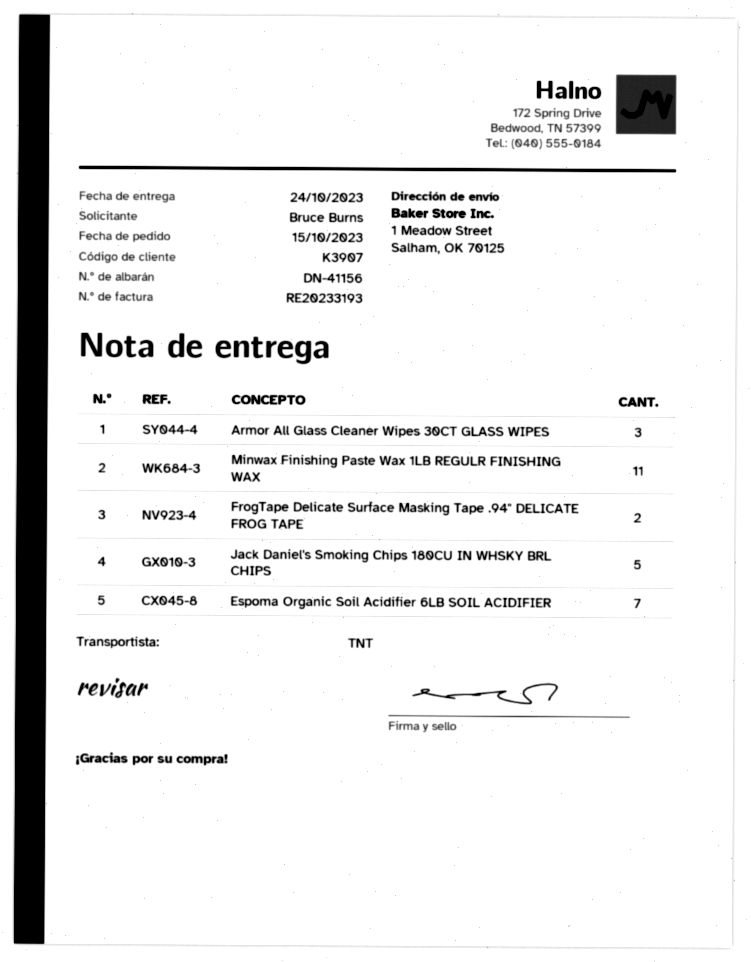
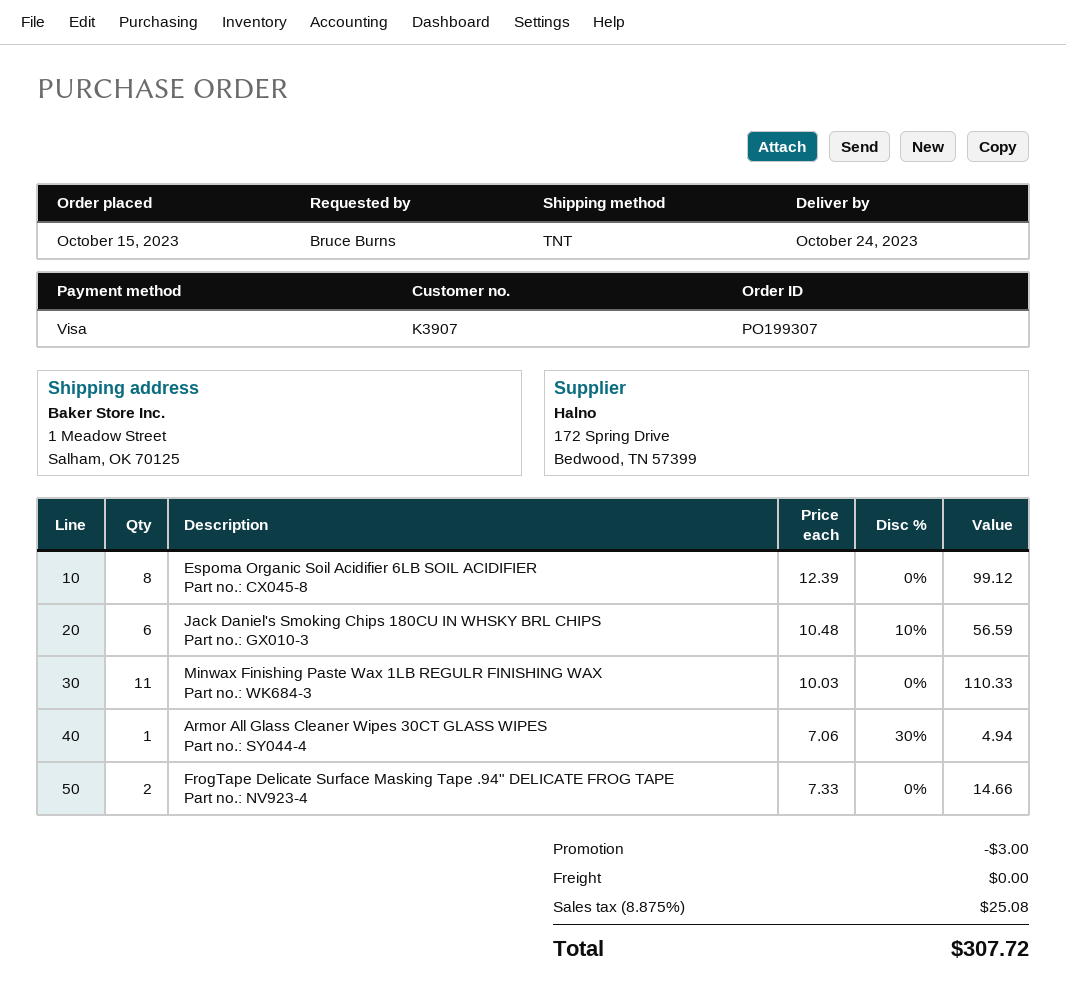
Armor All Glass Cleaner Wipes 30CT GLASS WIPES: 3 -> 1
Jack Daniel's Smoking Chips 180CU IN WHSKY BRL CHIPS: 5 -> 6
Espoma Organic Soil Acidifier 6LB SOIL ACIDIFIER: 7 -> 8

